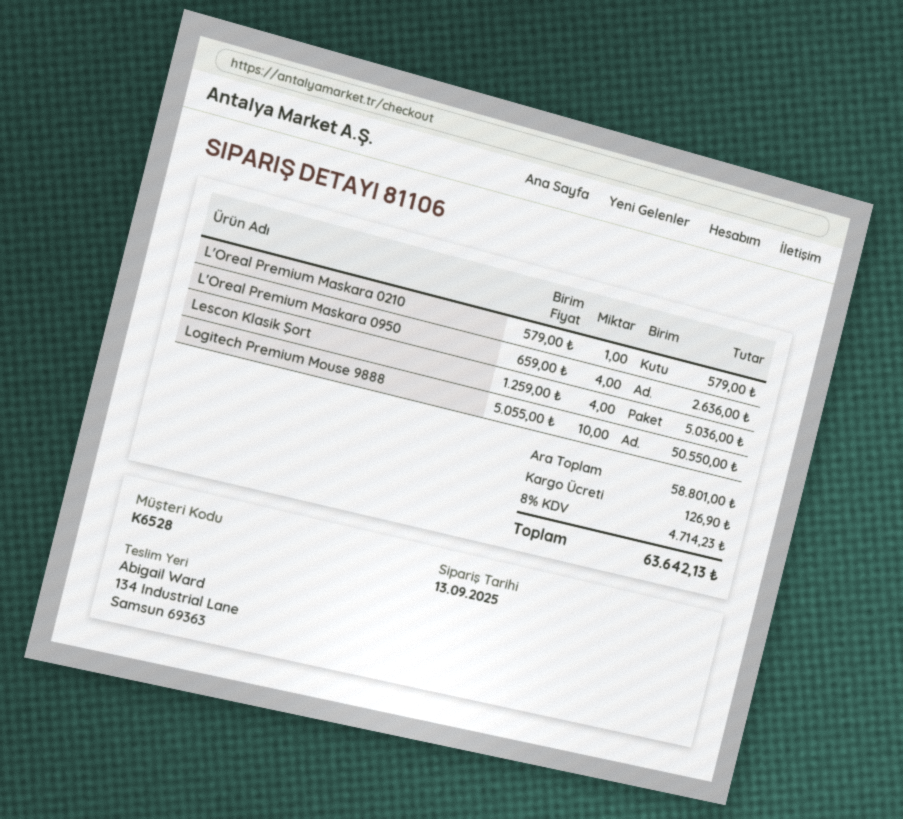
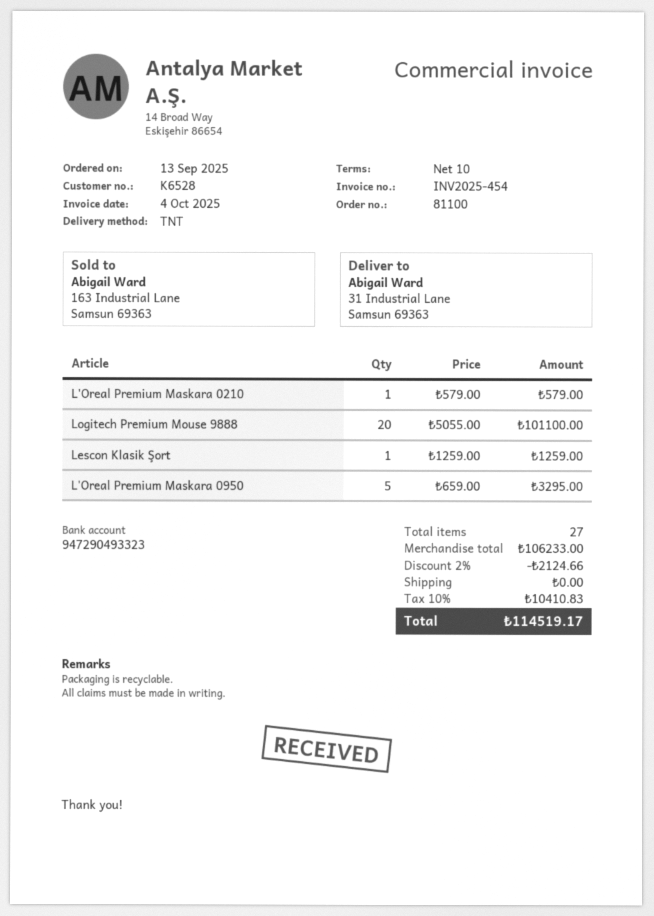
order number: 81106 -> 81100
ship to: 134 Industrial Lane, Samsun 69363 -> 31 Industrial Lane, Samsun 69363
L'Oreal Premium Maskara 0950: 4 x 659.00 = 2636.00 -> 5 x 659.00 = 3295.00
Lescon Klasik Şort: 4 x 1259.00 = 5036.00 -> 1 x 1259.00 = 1259.00
Logitech Premium Mouse 9888: 10 x 5055.00 = 50550.00 -> 20 x 5055.00 = 101100.00
subtotal: 58801.00 -> 106233.00
discount: none -> 2% = 2124.66
shipping: 126.90 -> 0.00
tax: 8% = 4714.23 -> 10% = 10410.83
total: 63642.13 -> 114519.17

